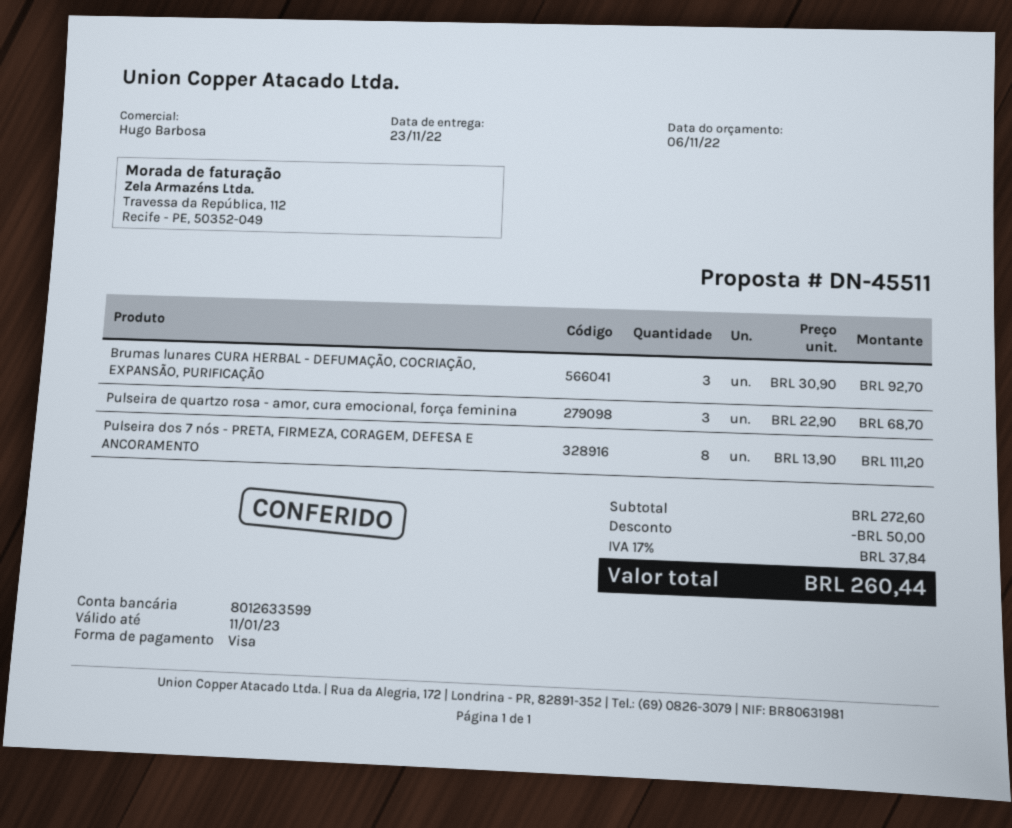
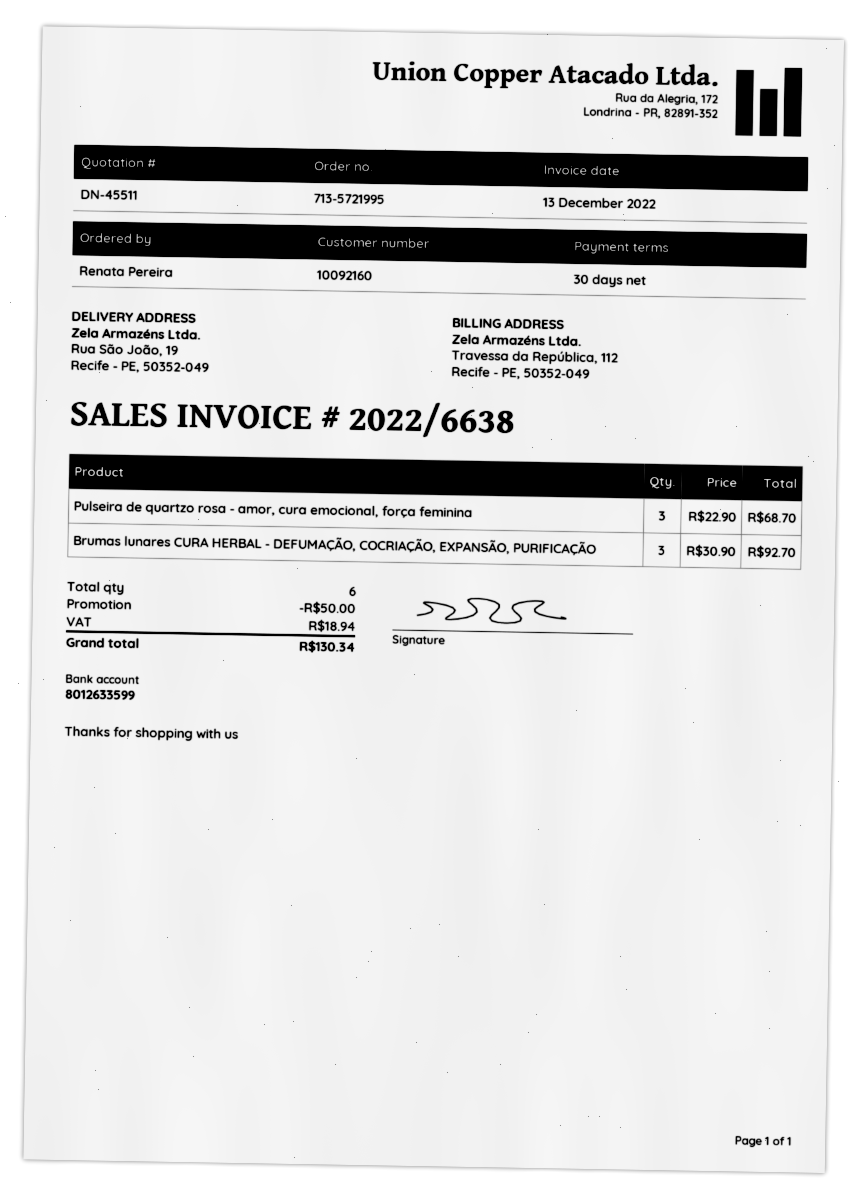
Pulseira dos 7 nós - PRETA, FIRMEZA, CORAGEM, DEFESA E ANCORAMENTO: 8 x 13.90 = 111.20 -> none
tax: 37.84 -> 18.94
total: 260.44 -> 130.34

